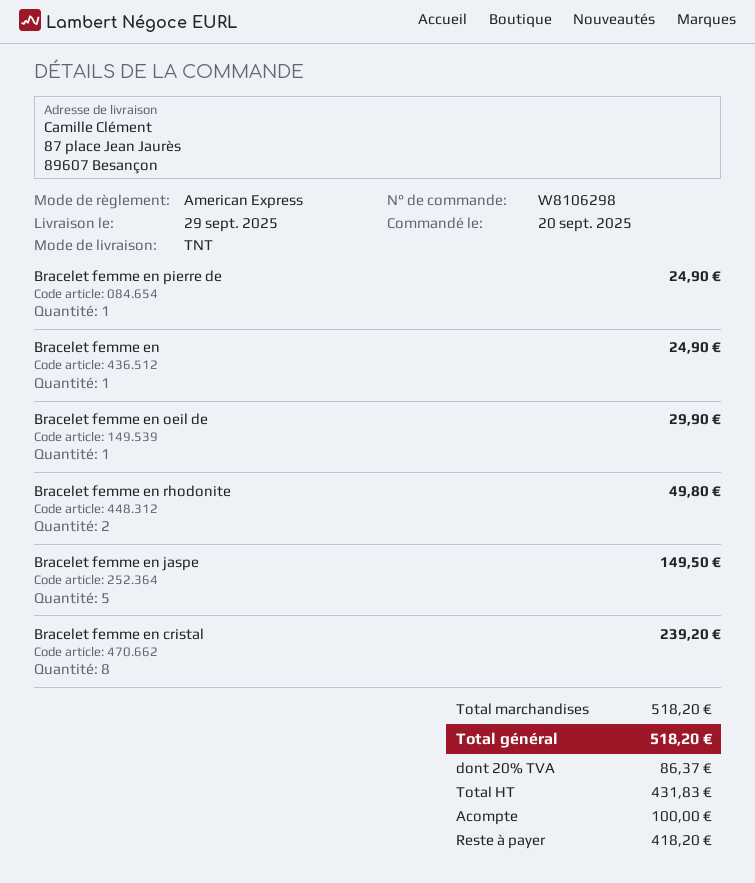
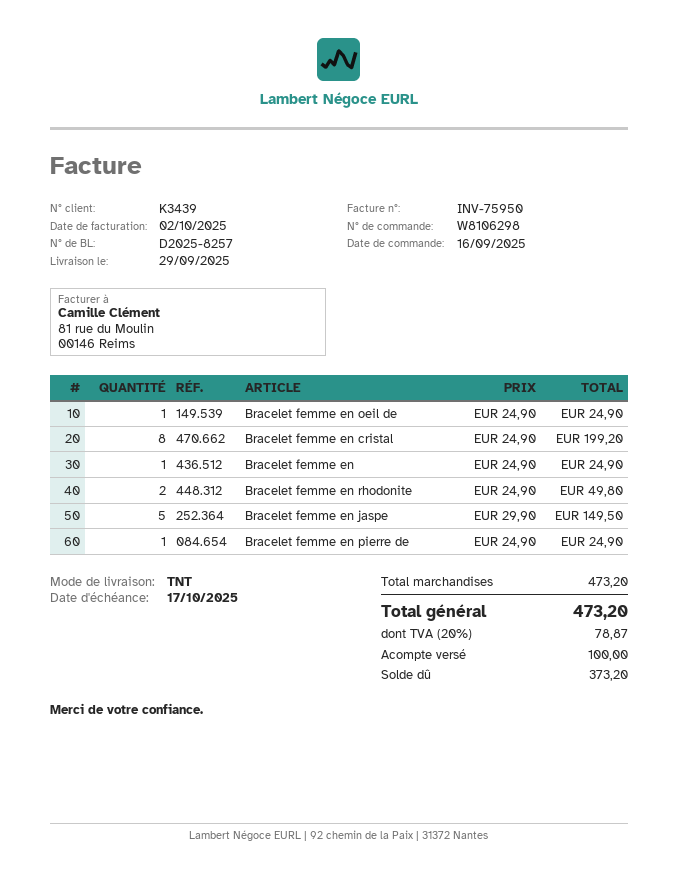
order date: 2025-09-20 -> 2025-09-16
Bracelet femme en oeil de: 1 for 29.90 -> 1 for 24.90
Bracelet femme en cristal: 8 for 239.20 -> 8 for 199.20
subtotal: 518.20 -> 473.20
tax: 20% = 86.37 -> 20% = 78.87
total: 518.20 -> 473.20
balance: 418.20 -> 373.20

